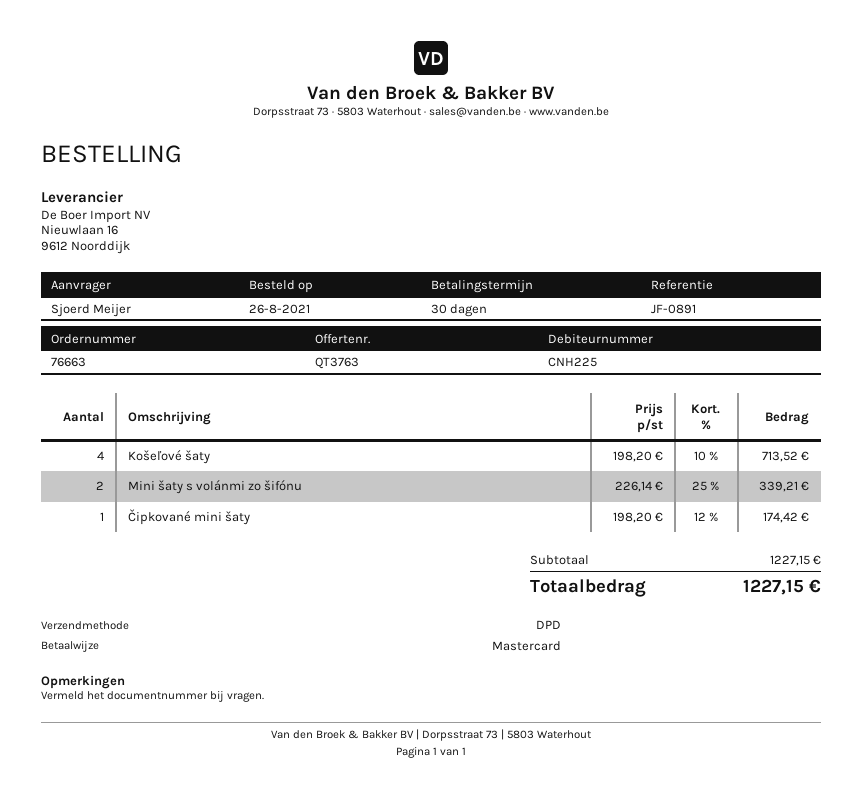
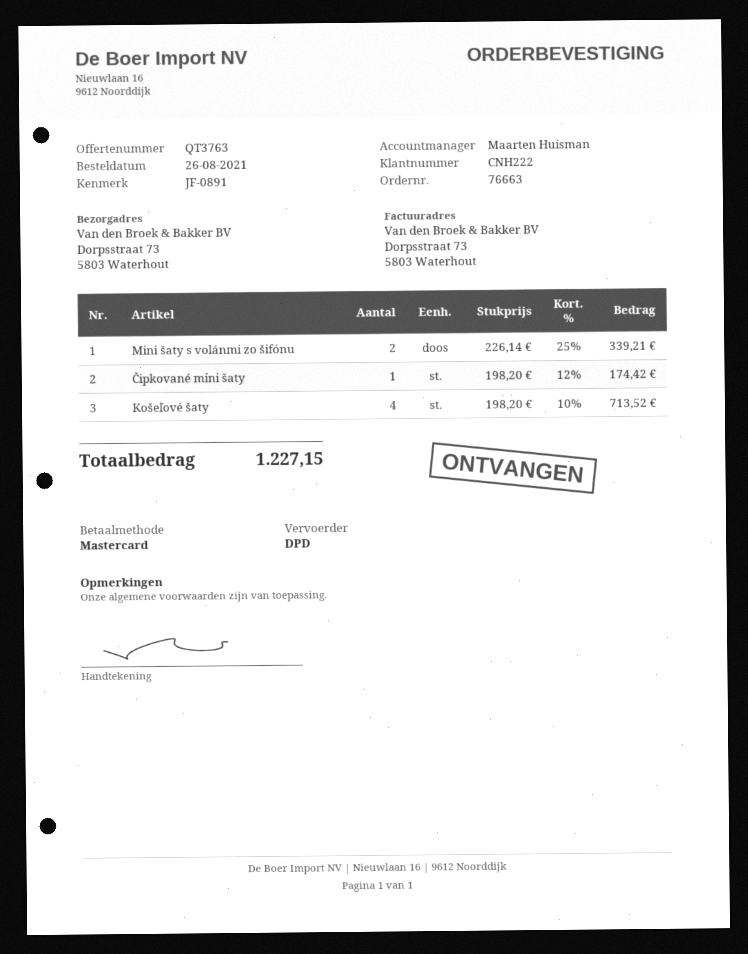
customer number: CNH225 -> CNH222

